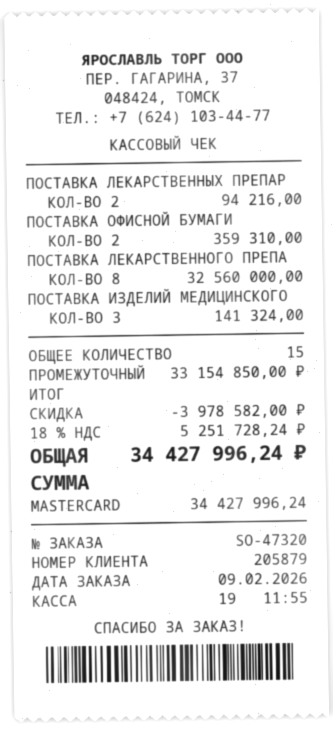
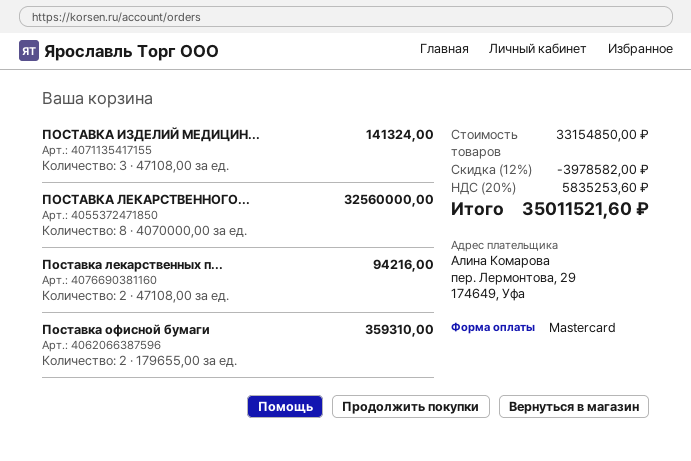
tax: 18% = 5251728.24 -> 20% = 5835253.60
total: 34427996.24 -> 35011521.60

